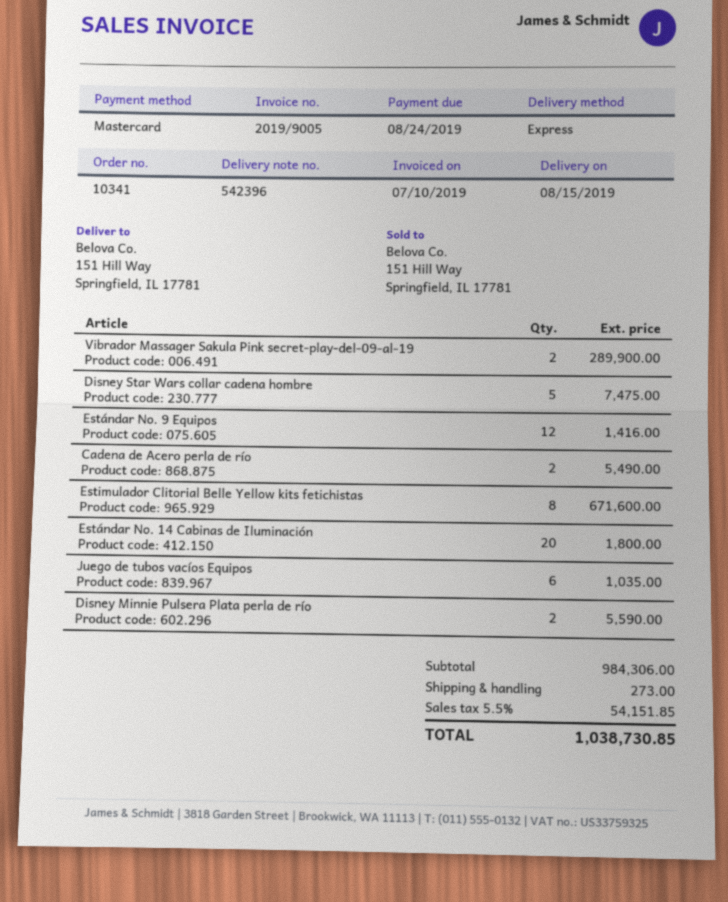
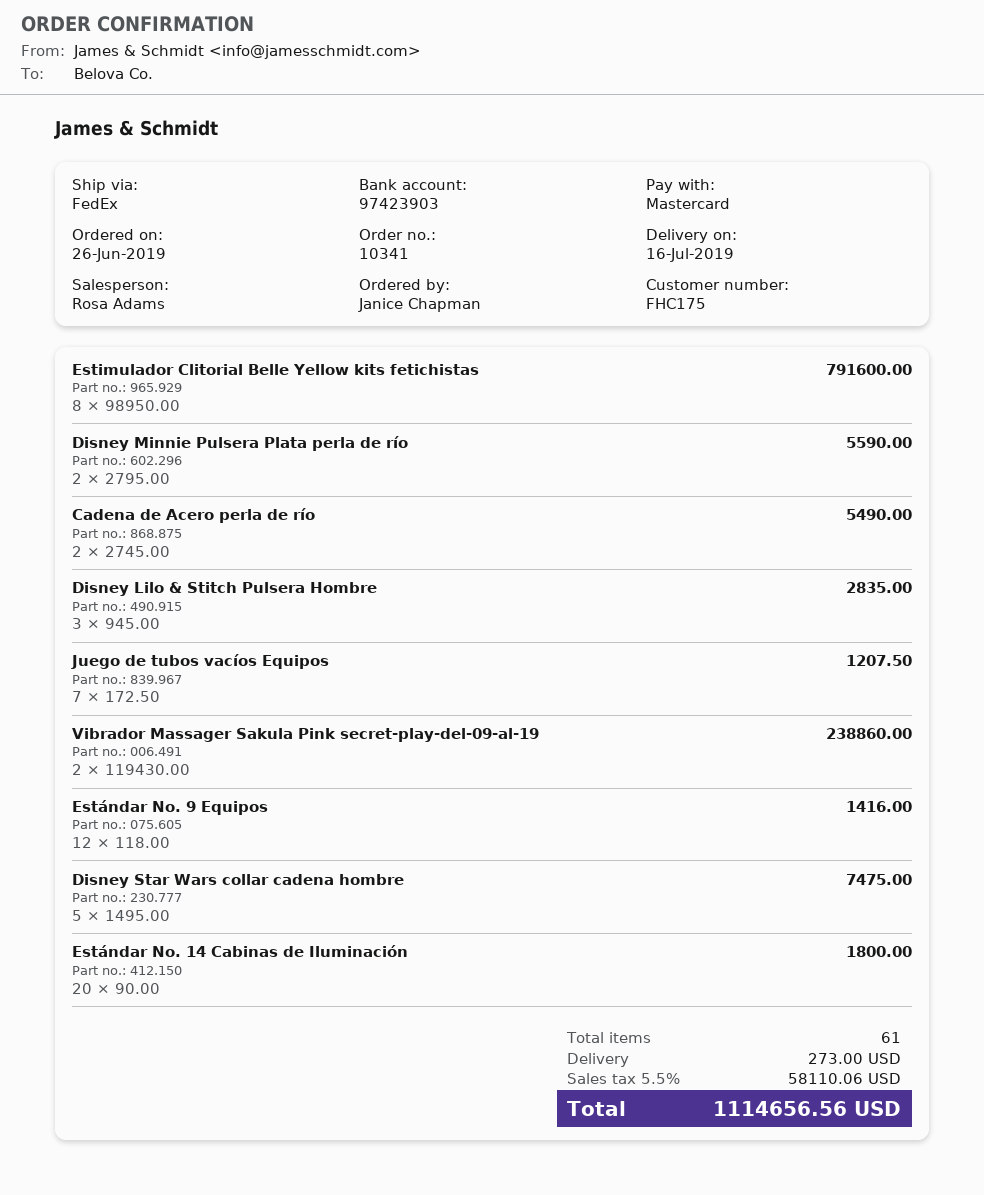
delivery date: 2019-08-15 -> 2019-07-16
shipping method: express -> FedEx
Vibrador Massager Sakula Pink secret-play-del-09-al-19: 2 for 289900.00 -> 2 for 238860.00
Estimulador Clitorial Belle Yellow kits fetichistas: 8 for 671600.00 -> 8 for 791600.00
Juego de tubos vacíos Equipos: 6 for 1035.00 -> 7 for 1207.50
Disney Lilo & Stitch Pulsera Hombre: none -> 3 for 2835.00
tax: 5.5% = 54151.85 -> 5.5% = 58110.06
total: 1038730.85 -> 1114656.56

